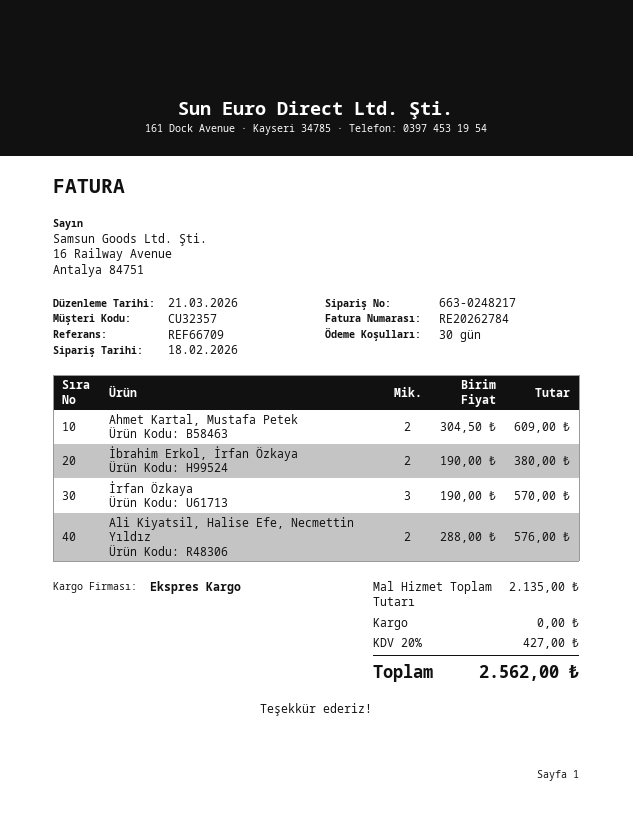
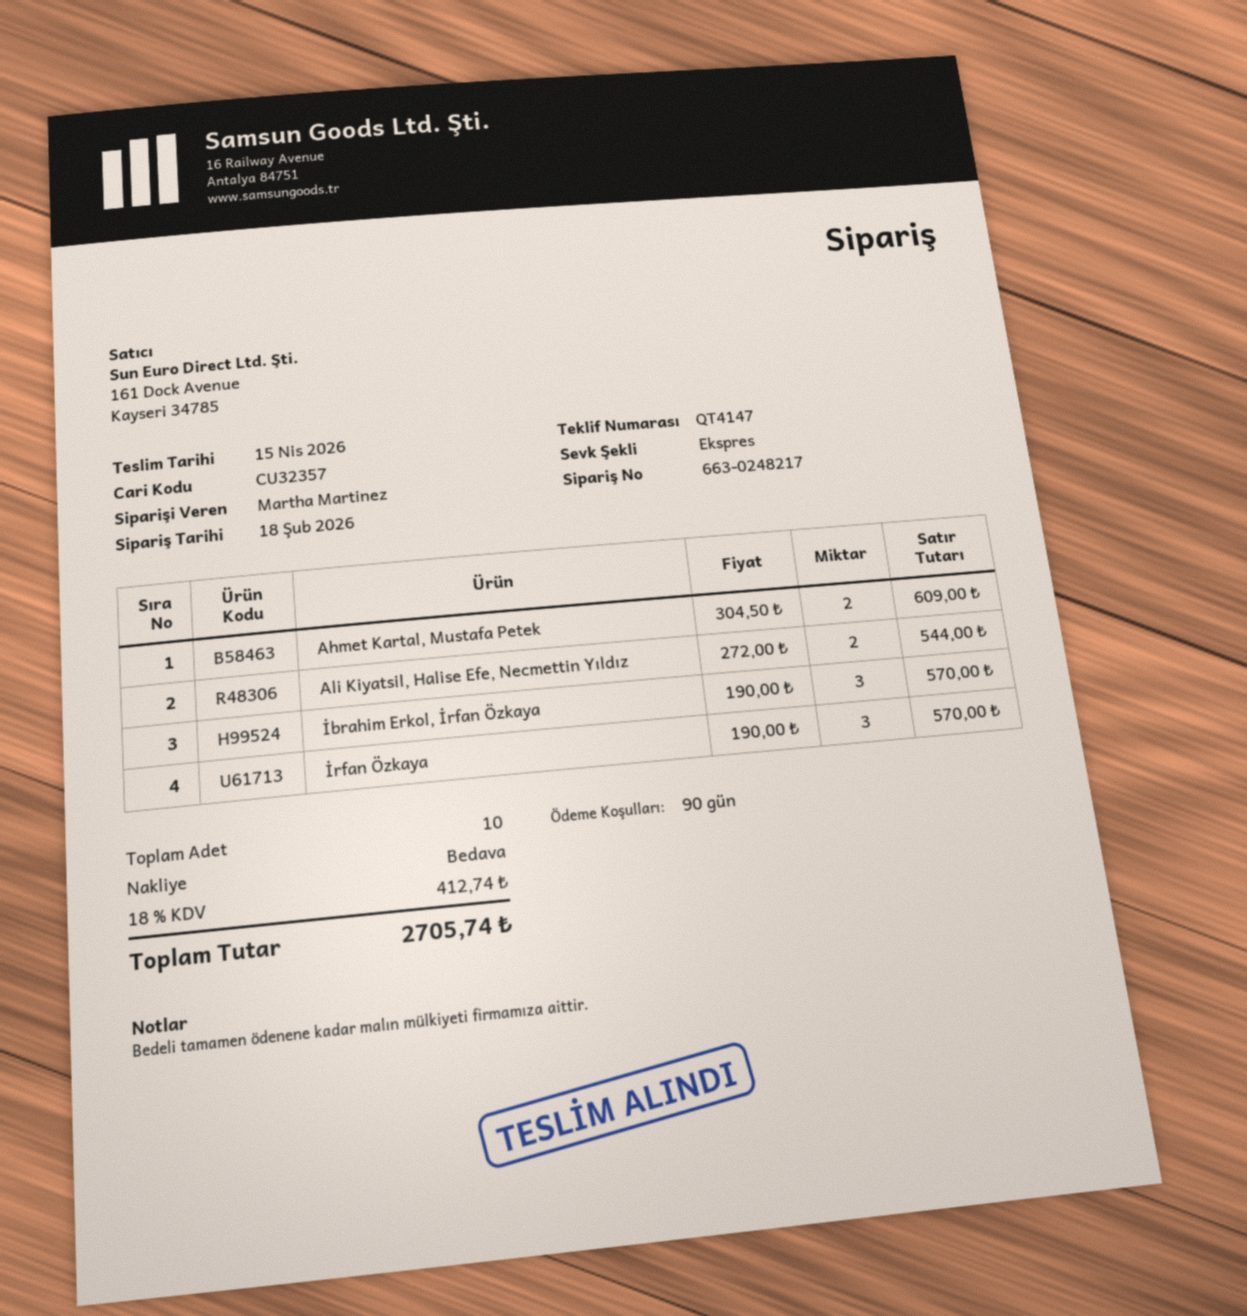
payment terms: 30 days -> 90 days
İbrahim Erkol, İrfan Özkaya: 2 x 190.00 = 380.00 -> 3 x 190.00 = 570.00
Ali Kiyatsil, Halise Efe, Necmettin Yıldız: 2 x 288.00 = 576.00 -> 2 x 272.00 = 544.00
tax: 20% = 427.00 -> 18% = 412.74
total: 2562.00 -> 2705.74

